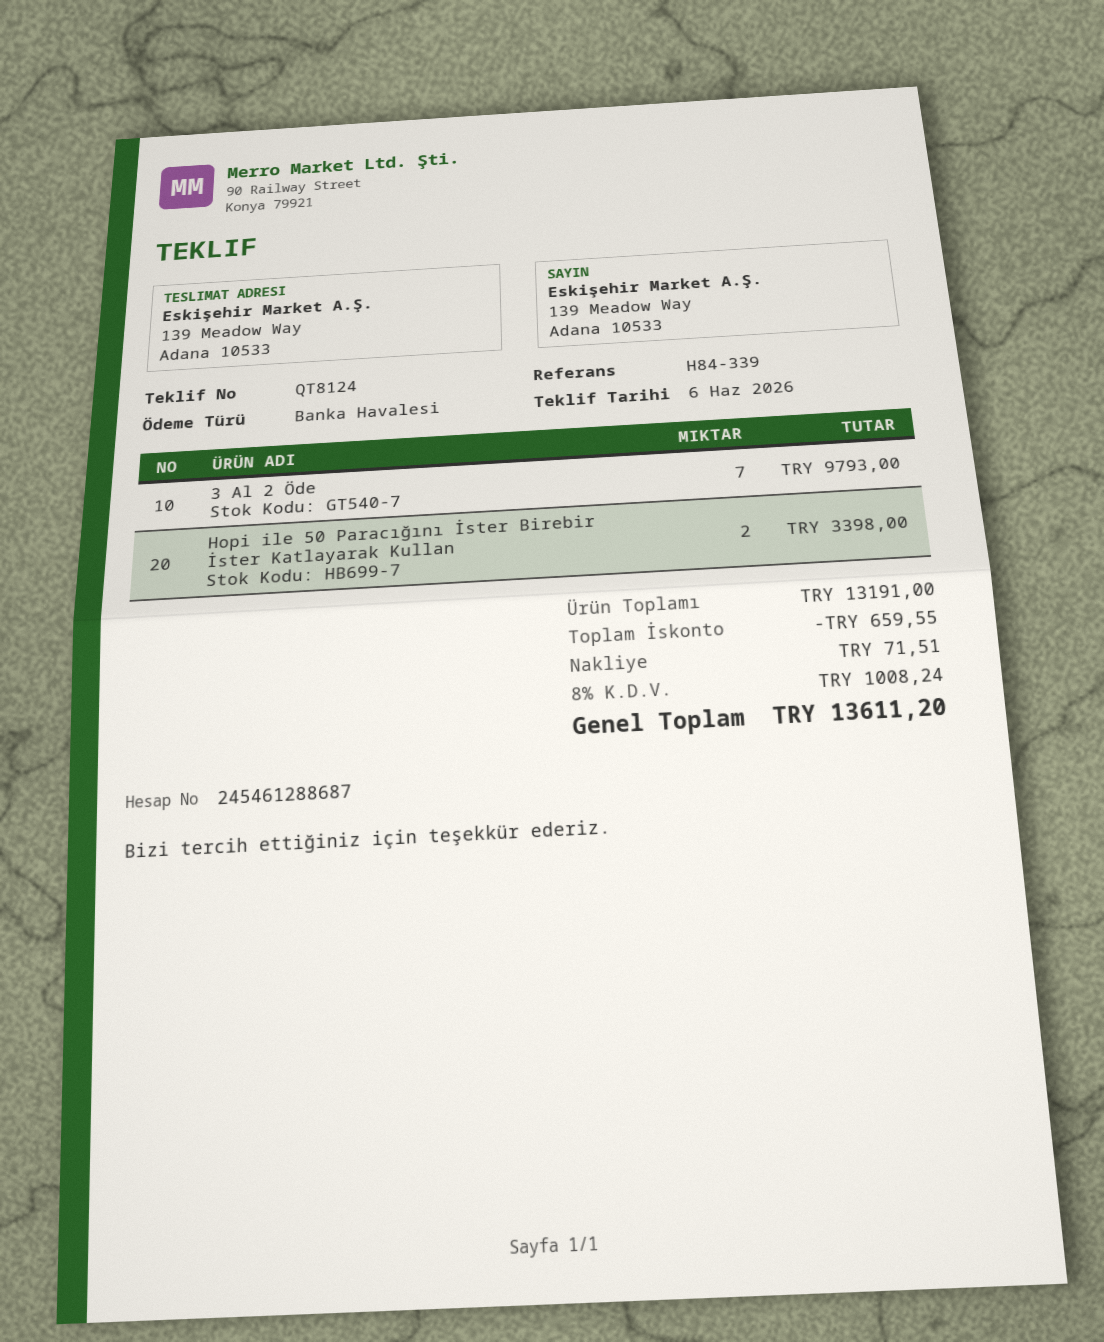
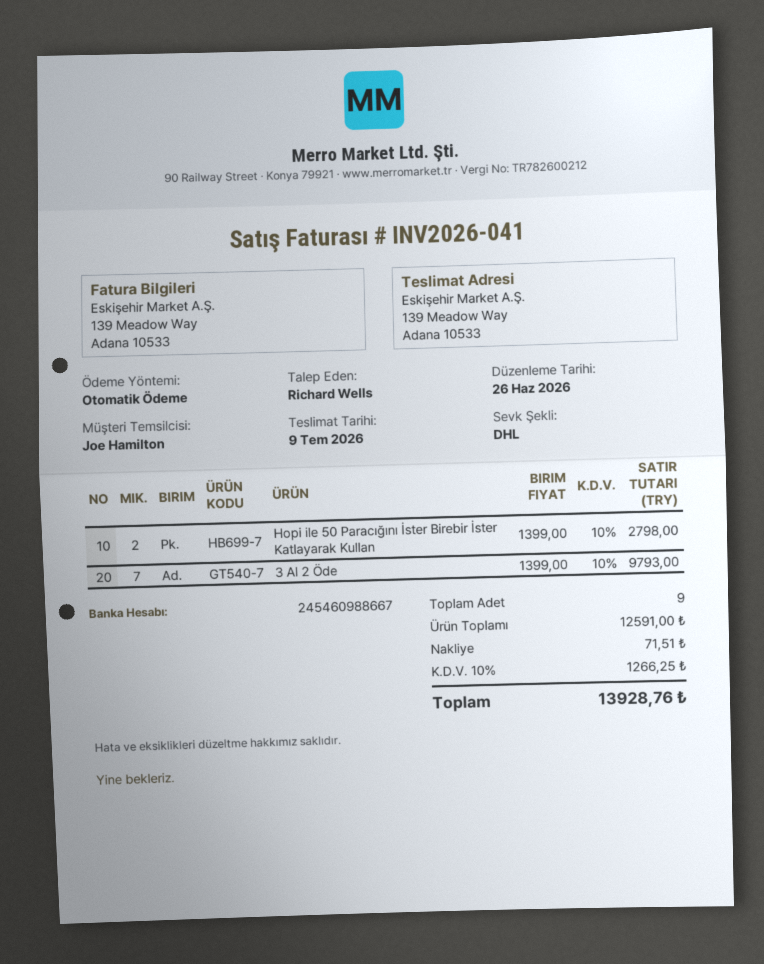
payment method: bank transfer -> direct debit
bank account: 245461288687 -> 245460988667
Hopi ile 50 Paracığını İster Birebir İster Katlayarak Kullan: 2 for 3398.00 -> 2 for 2798.00
subtotal: 13191.00 -> 12591.00
discount: 659.55 -> none
tax: 8% = 1008.24 -> 10% = 1266.25
total: 13611.20 -> 13928.76

